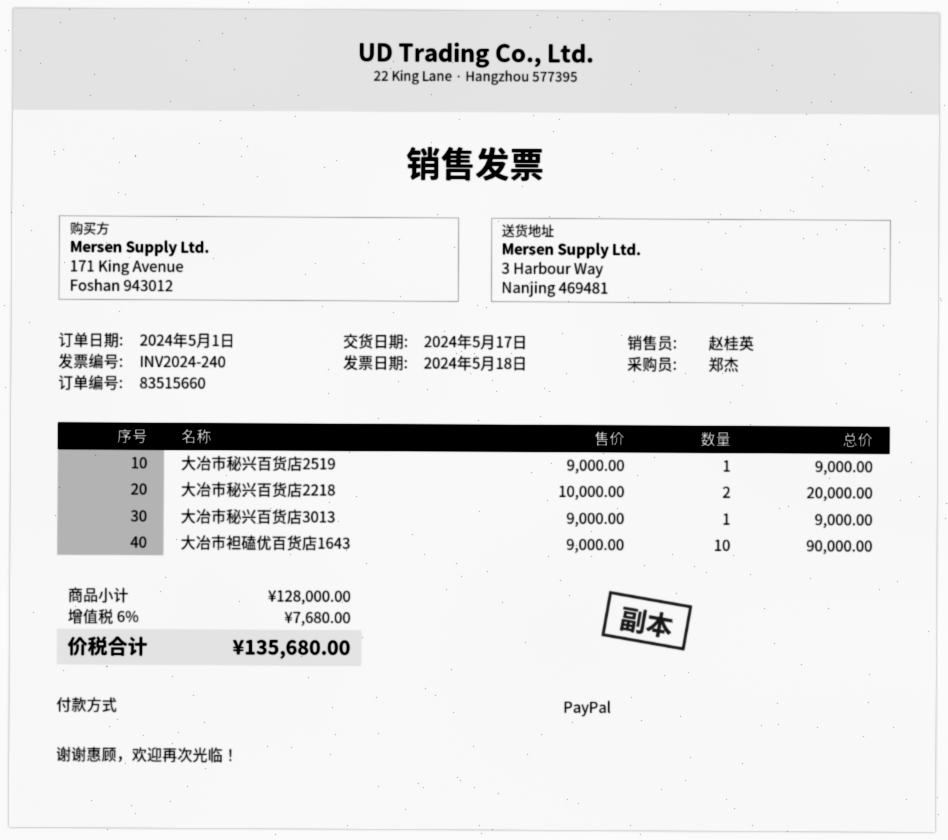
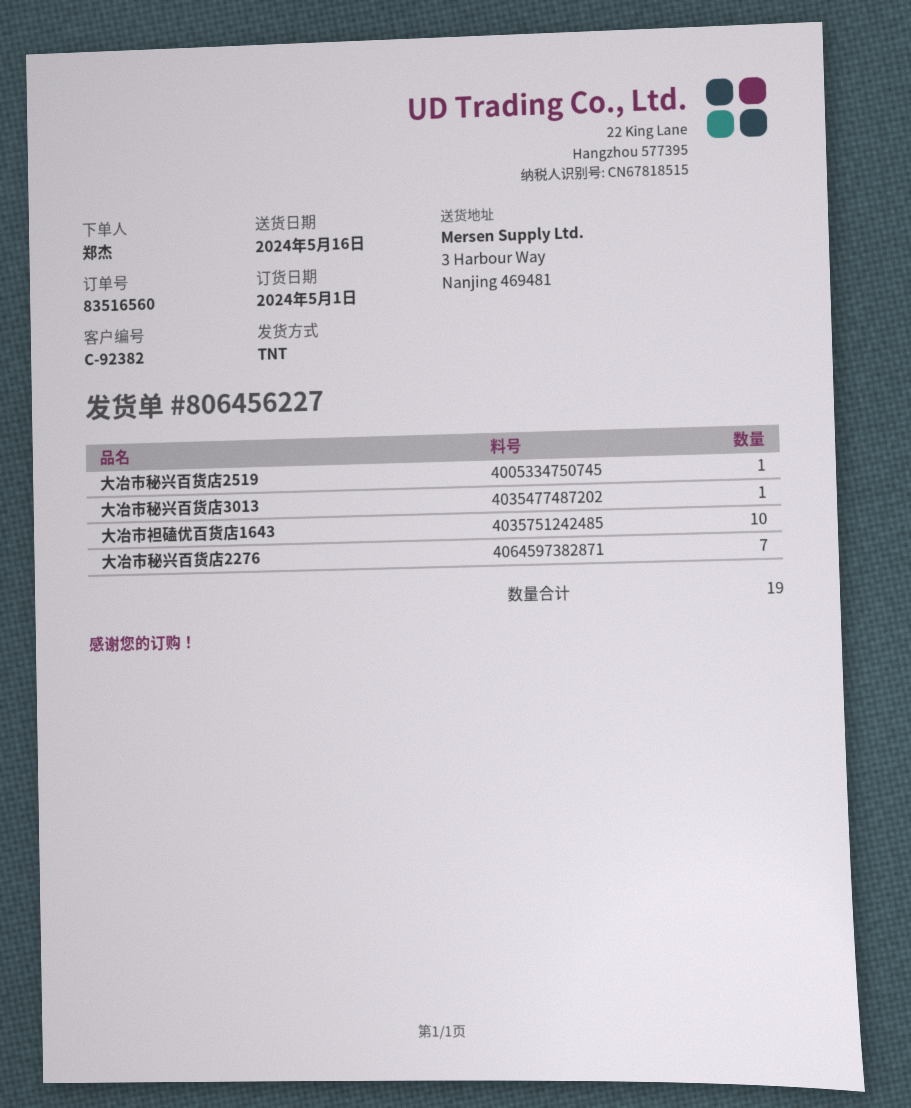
order number: 83515660 -> 83516560
delivery date: 2024-05-17 -> 2024-05-16
大冶市秘兴百货店2218: 2 -> none
大冶市秘兴百货店2276: none -> 7

